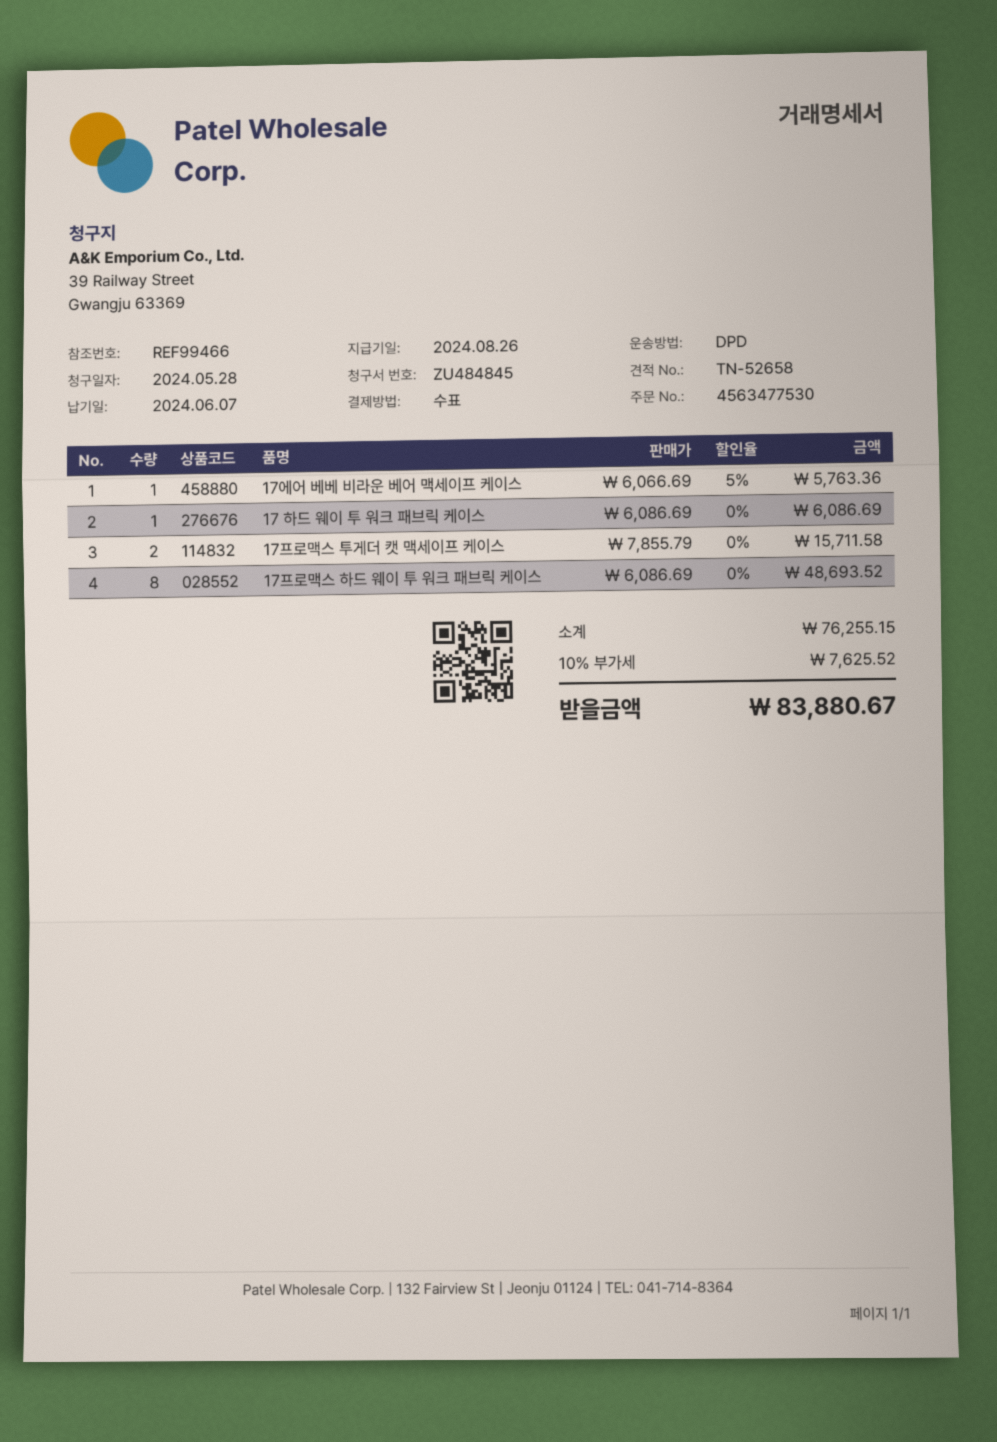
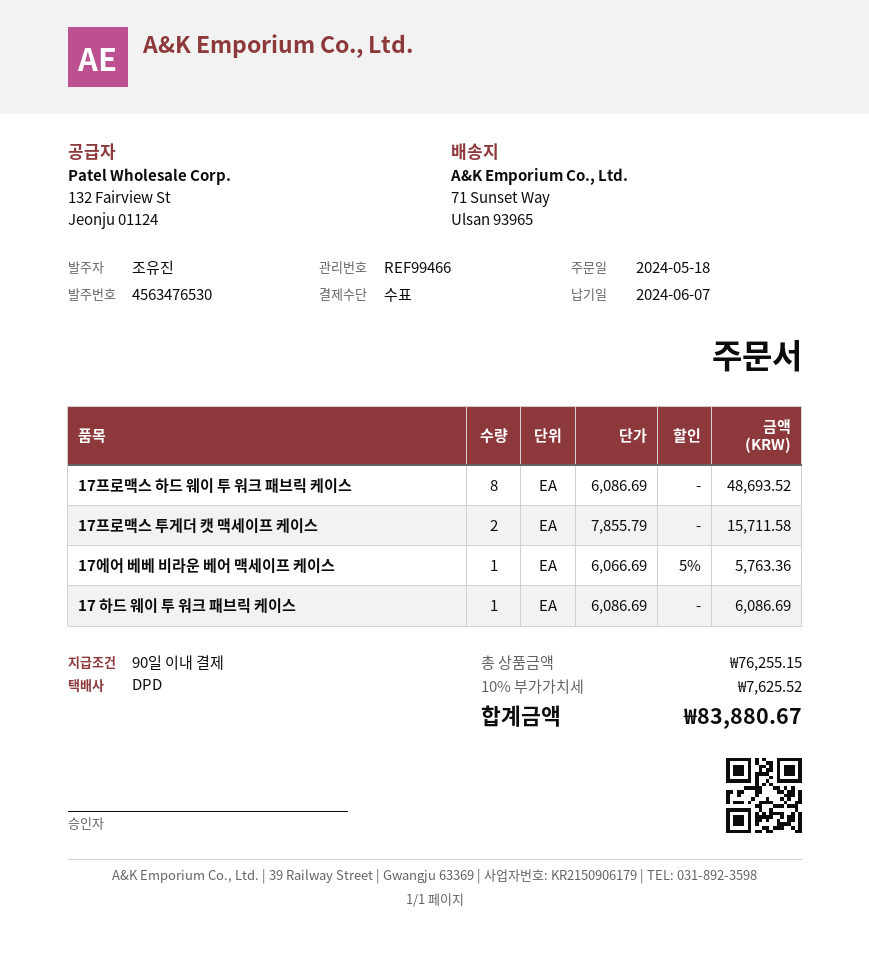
order number: 4563477530 -> 4563476530

